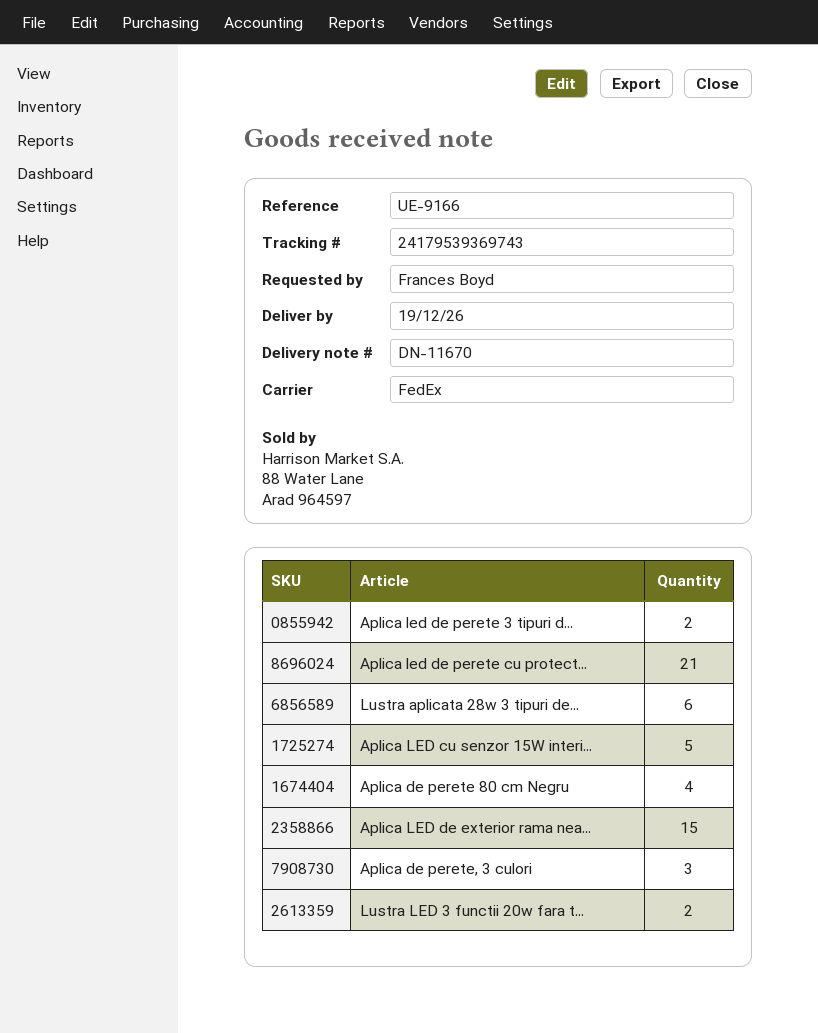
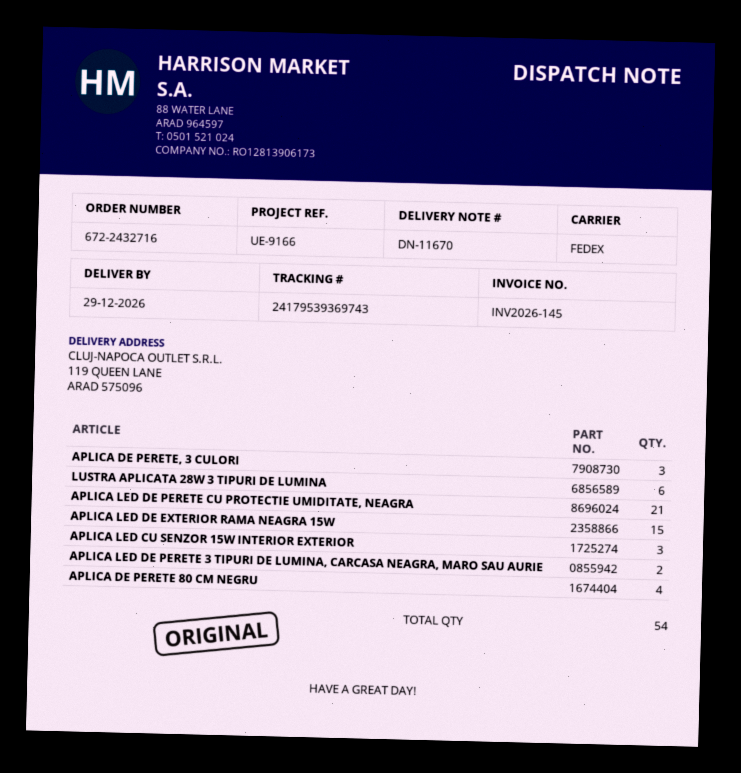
delivery date: 2026-12-19 -> 2026-12-29
Aplica LED cu senzor 15W interi...: 5 -> 3
Lustra LED 3 functii 20w fara t...: 2 -> none

